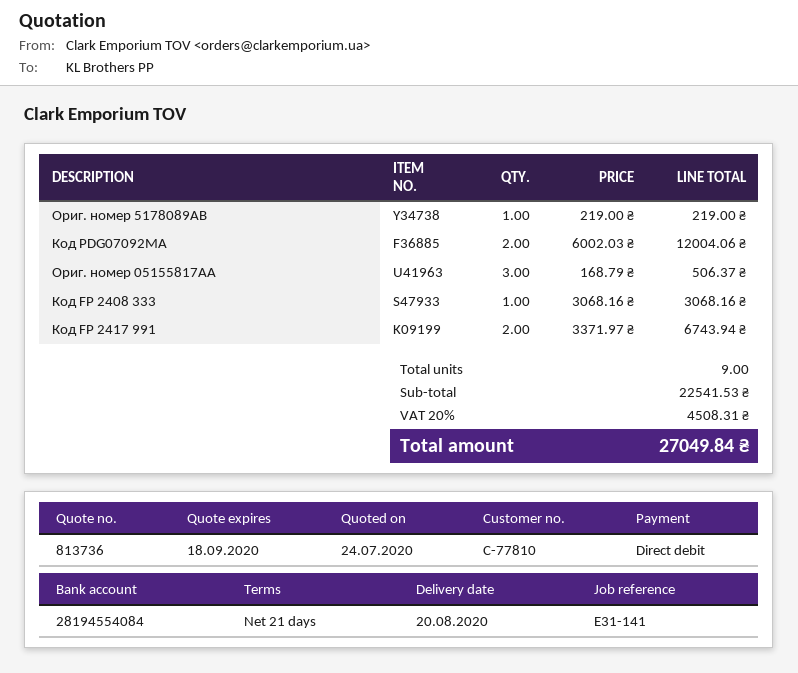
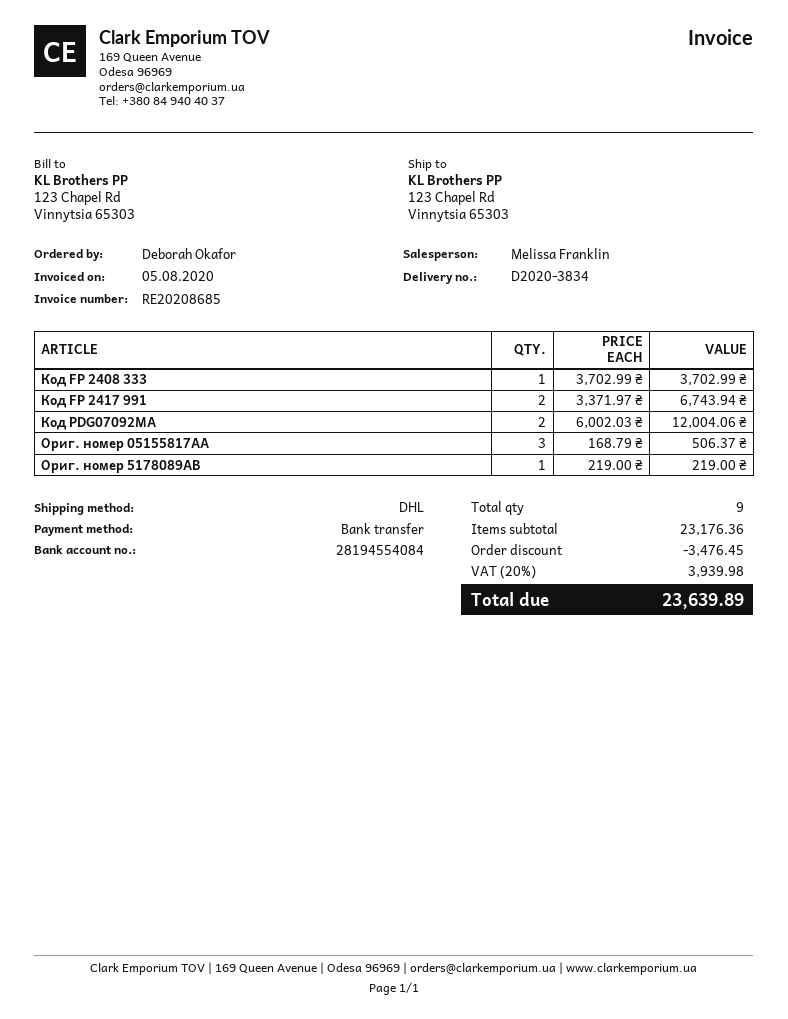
payment method: direct debit -> bank transfer
Код FP 2408 333: 1 x 3068.16 = 3068.16 -> 1 x 3702.99 = 3702.99
subtotal: 22541.53 -> 23176.36
discount: none -> 3476.45
tax: 20% = 4508.31 -> 20% = 3939.98
total: 27049.84 -> 23639.89

